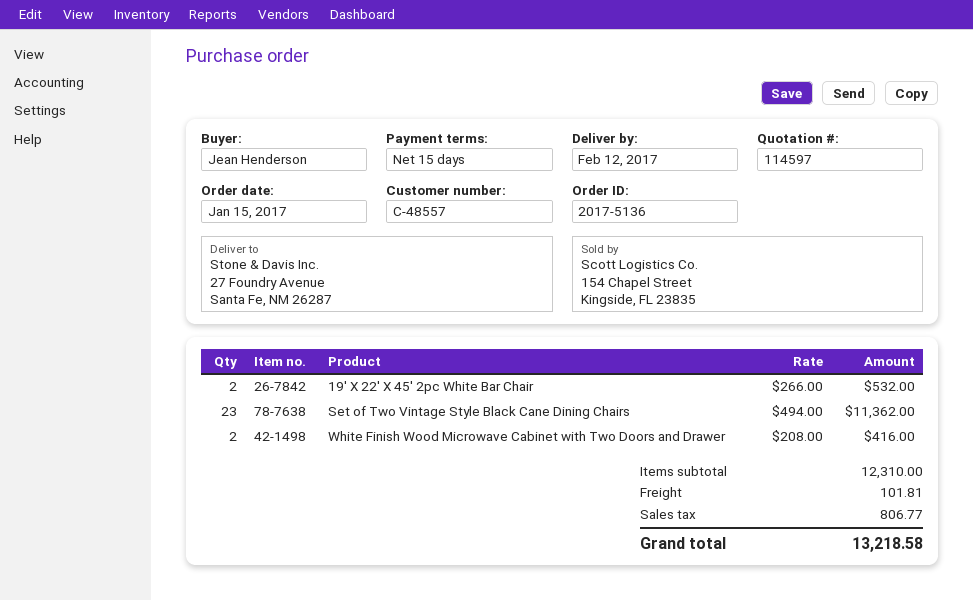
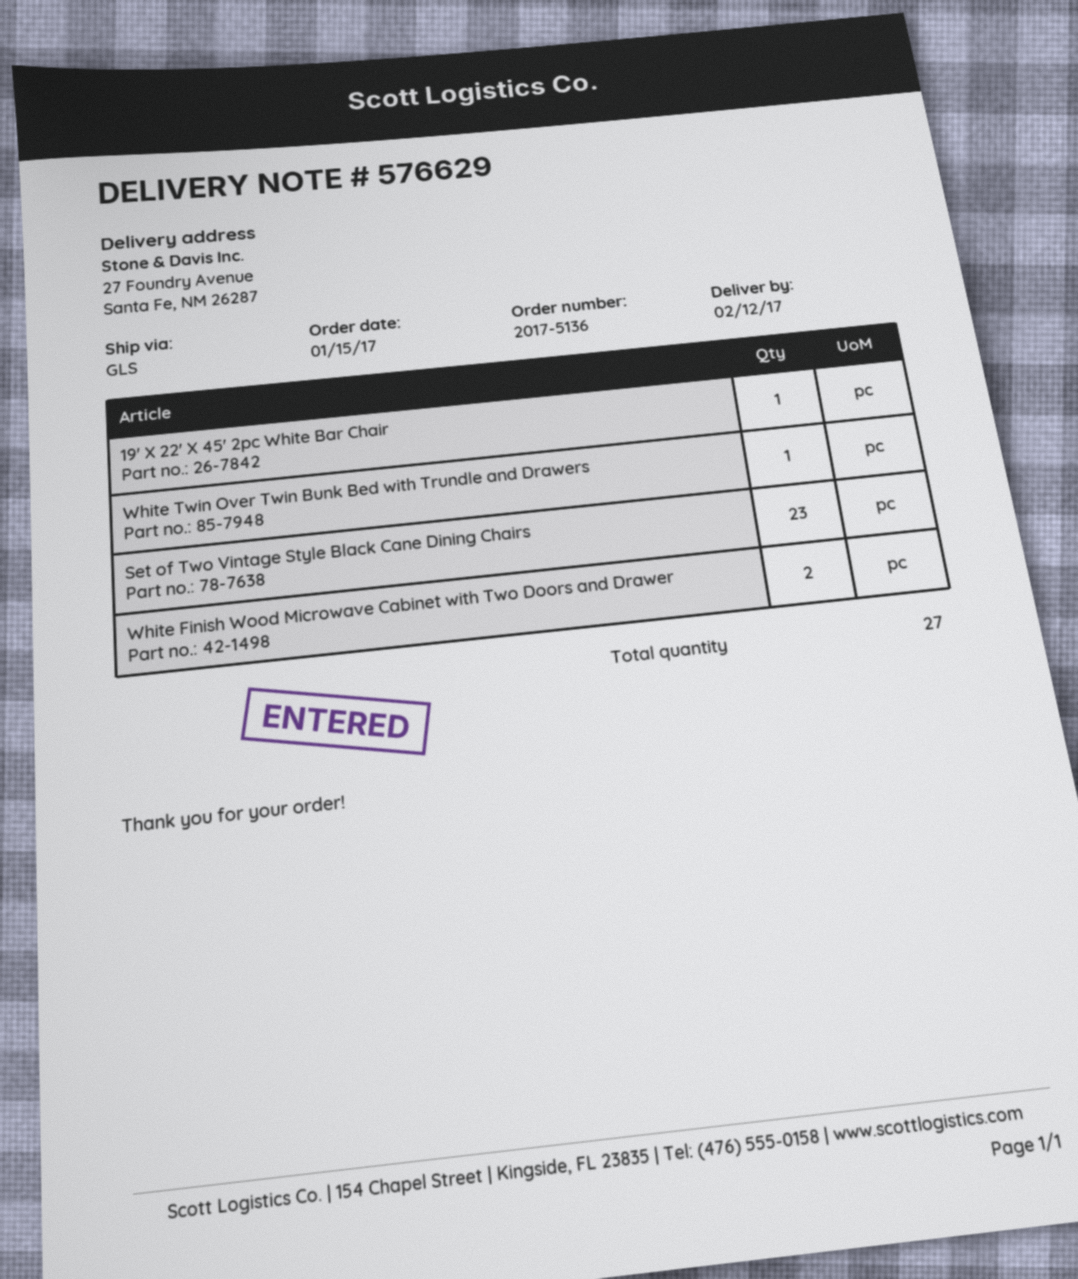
19' X 22' X 45' 2pc White Bar Chair: 2 -> 1
White Twin Over Twin Bunk Bed with Trundle and Drawers: none -> 1

